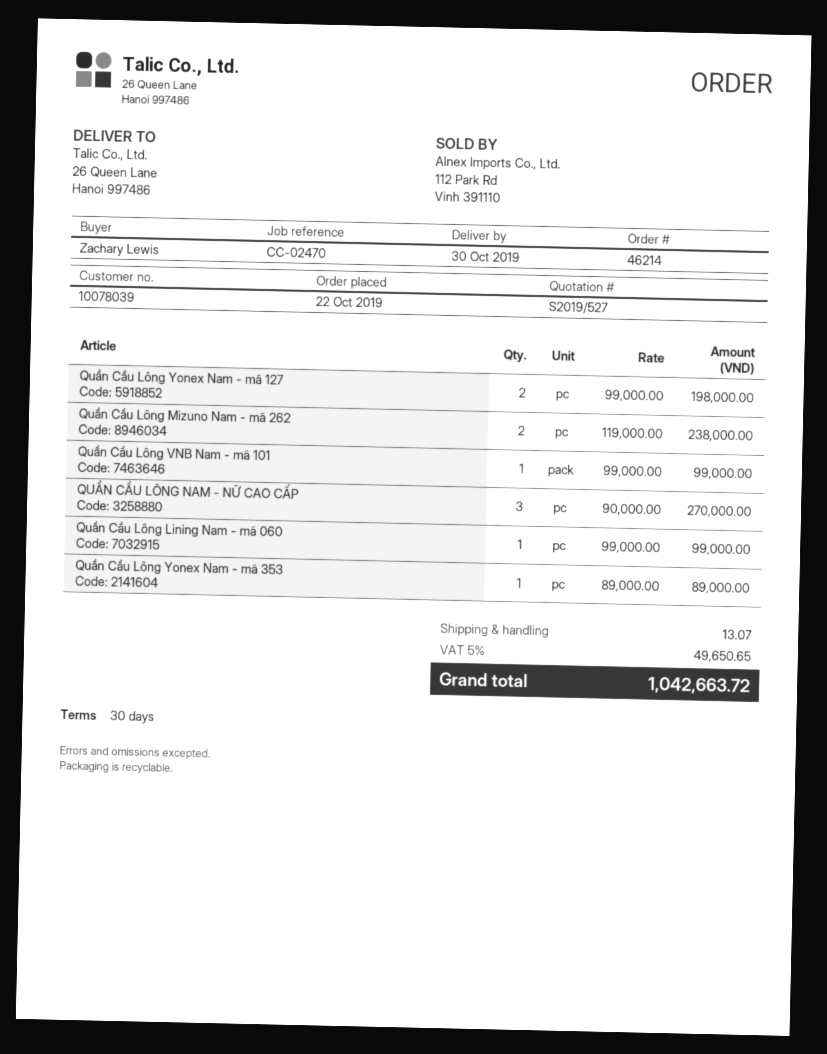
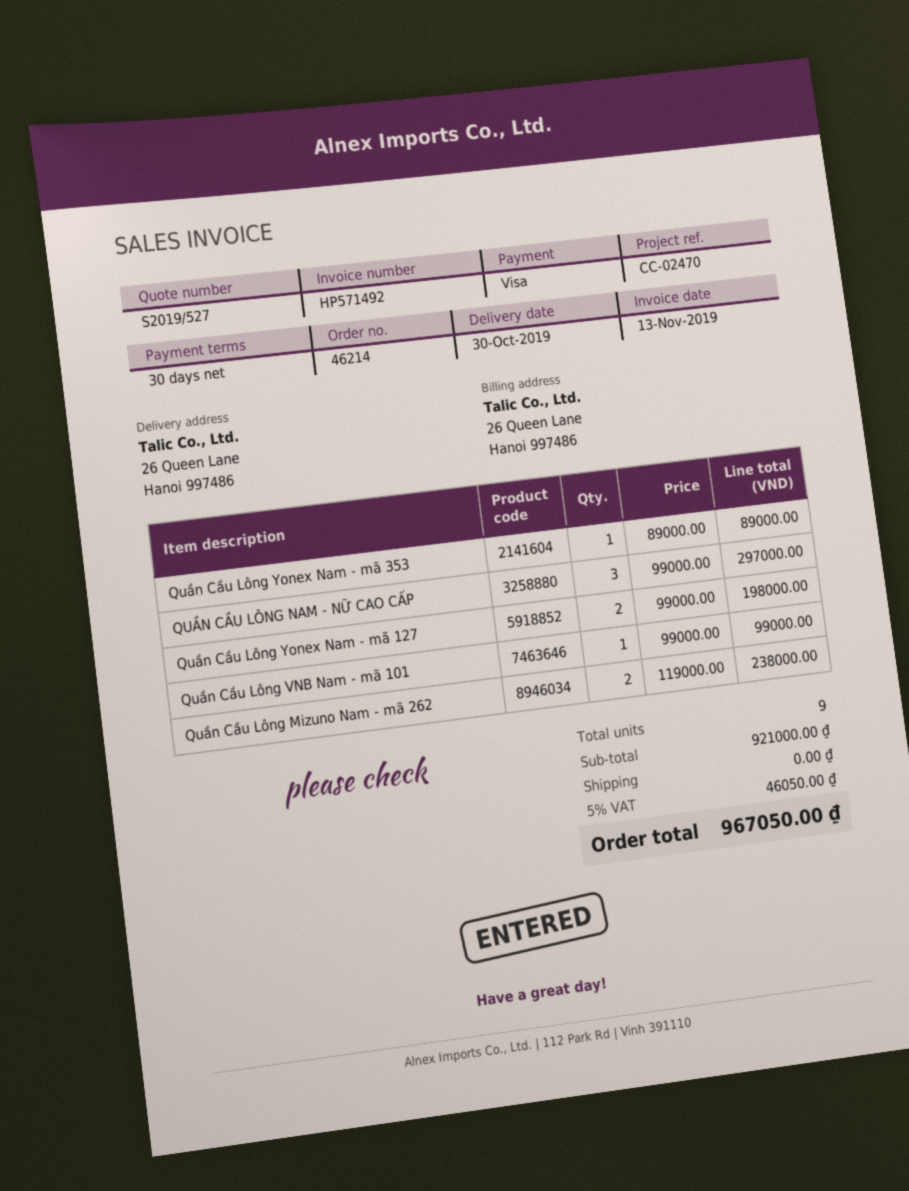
QUẦN CẦU LÔNG NAM - NỮ CAO CẤP: 3 x 90000.00 = 270000.00 -> 3 x 99000.00 = 297000.00
Quần Cầu Lông Lining Nam - mã 060: 1 x 99000.00 = 99000.00 -> none
shipping: 13.07 -> 0.00
tax: 5% = 49650.65 -> 5% = 46050.00
total: 1042663.72 -> 967050.00

